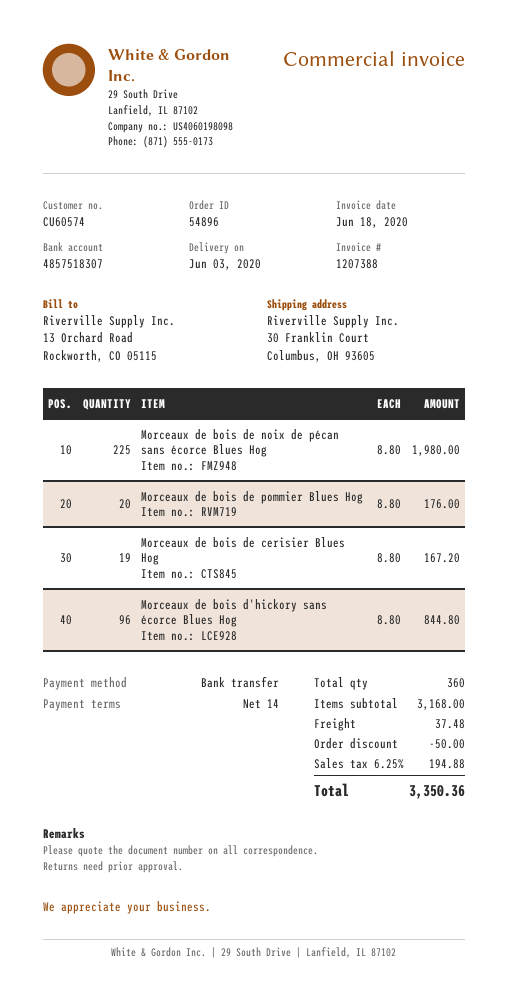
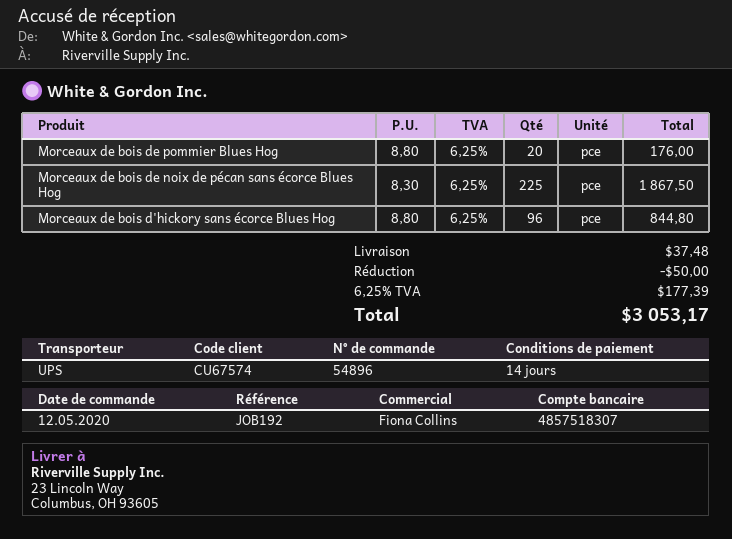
customer number: CU60574 -> CU67574
ship to: 30 Franklin Court, Columbus, OH 93605 -> 23 Lincoln Way, Columbus, OH 93605
Morceaux de bois de noix de pécan sans écorce Blues Hog: 225 x 8.80 = 1980.00 -> 225 x 8.30 = 1867.50
Morceaux de bois de cerisier Blues Hog: 19 x 8.80 = 167.20 -> none
tax: 6.25% = 194.88 -> 6.25% = 177.39
total: 3350.36 -> 3053.17

